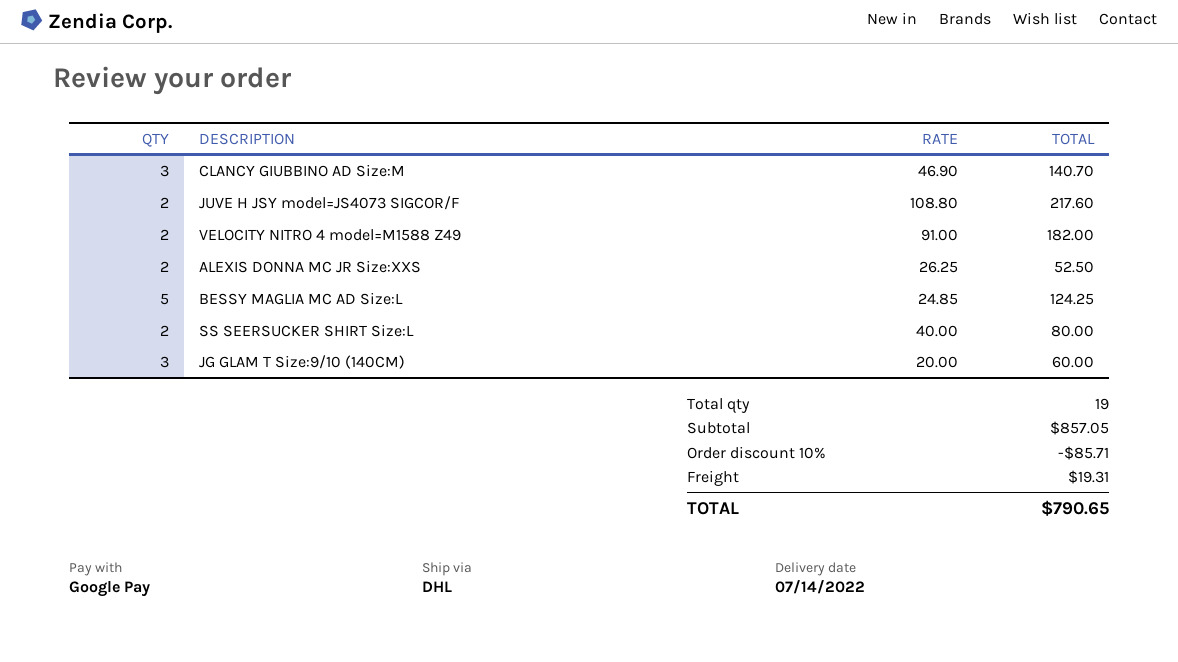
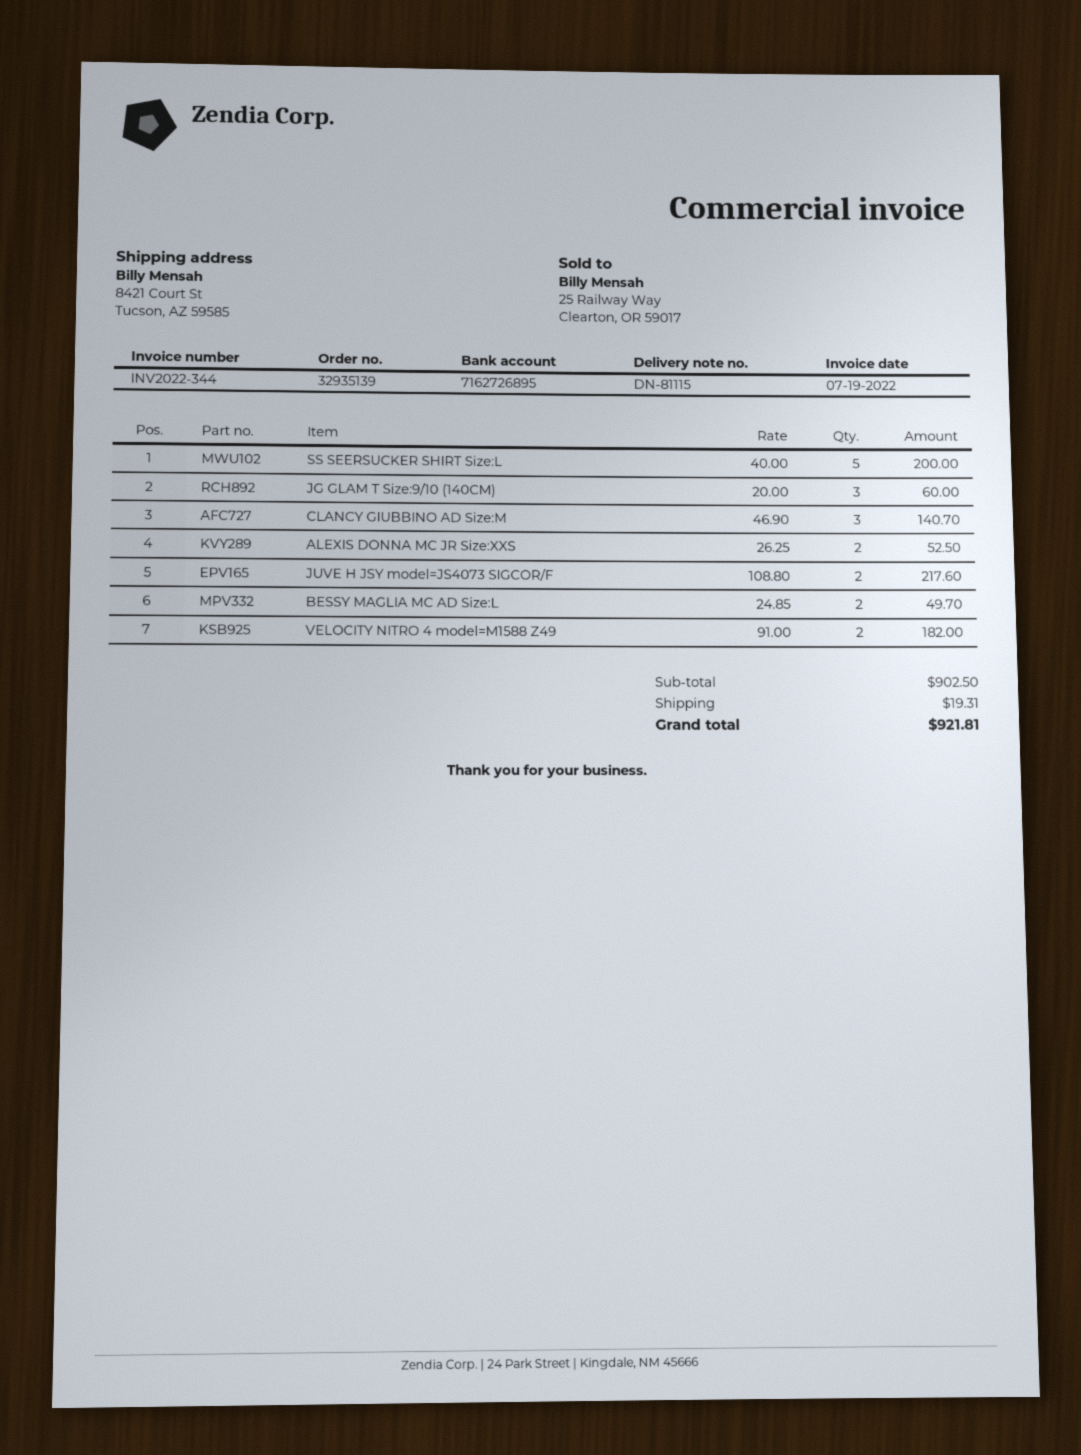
BESSY MAGLIA MC AD Size:L: 5 x 24.85 = 124.25 -> 2 x 24.85 = 49.70
SS SEERSUCKER SHIRT Size:L: 2 x 40.00 = 80.00 -> 5 x 40.00 = 200.00
subtotal: 857.05 -> 902.50
discount: 10% = 85.71 -> none
total: 790.65 -> 921.81

